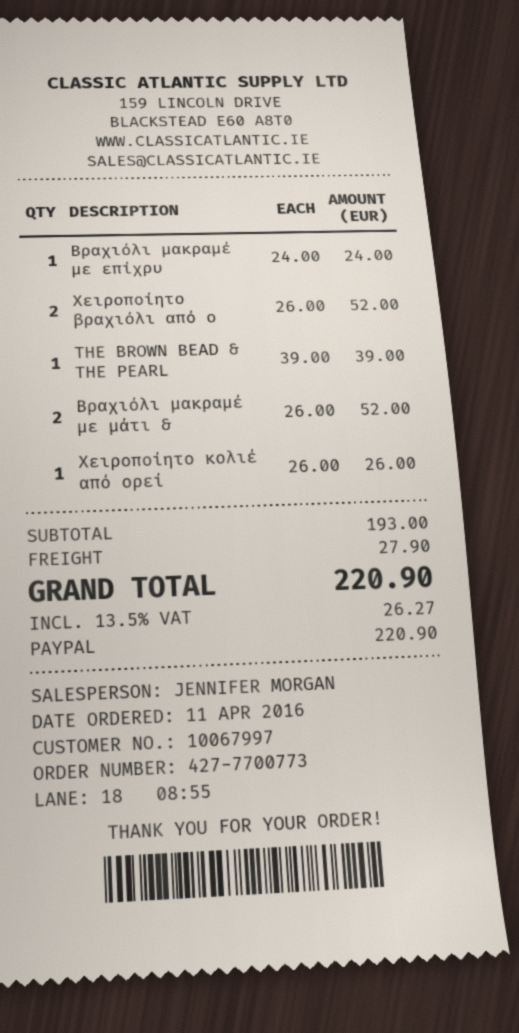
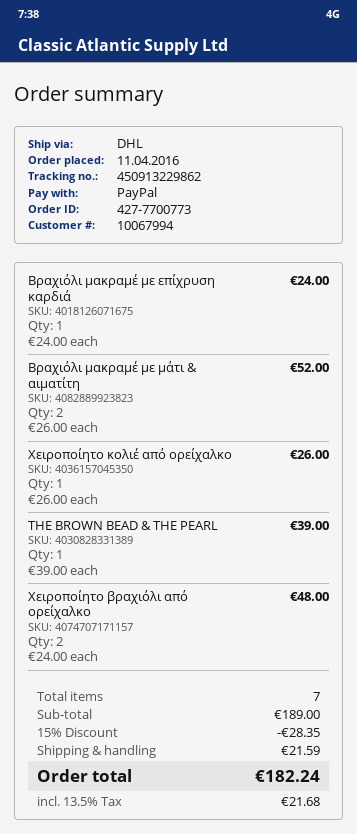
customer number: 10067997 -> 10067994
Χειροποίητο βραχιόλι από ο: 2 x 26.00 = 52.00 -> 2 x 24.00 = 48.00
subtotal: 193.00 -> 189.00
discount: none -> 15% = 28.35
shipping: 27.90 -> 21.59
tax: 13.5% = 26.27 -> 13.5% = 21.68
total: 220.90 -> 182.24

